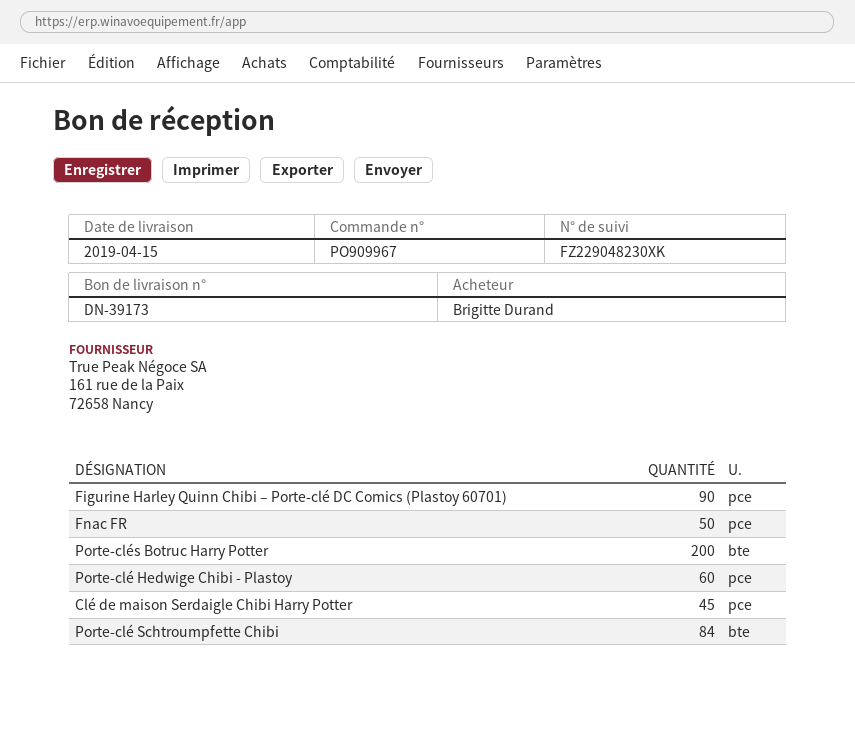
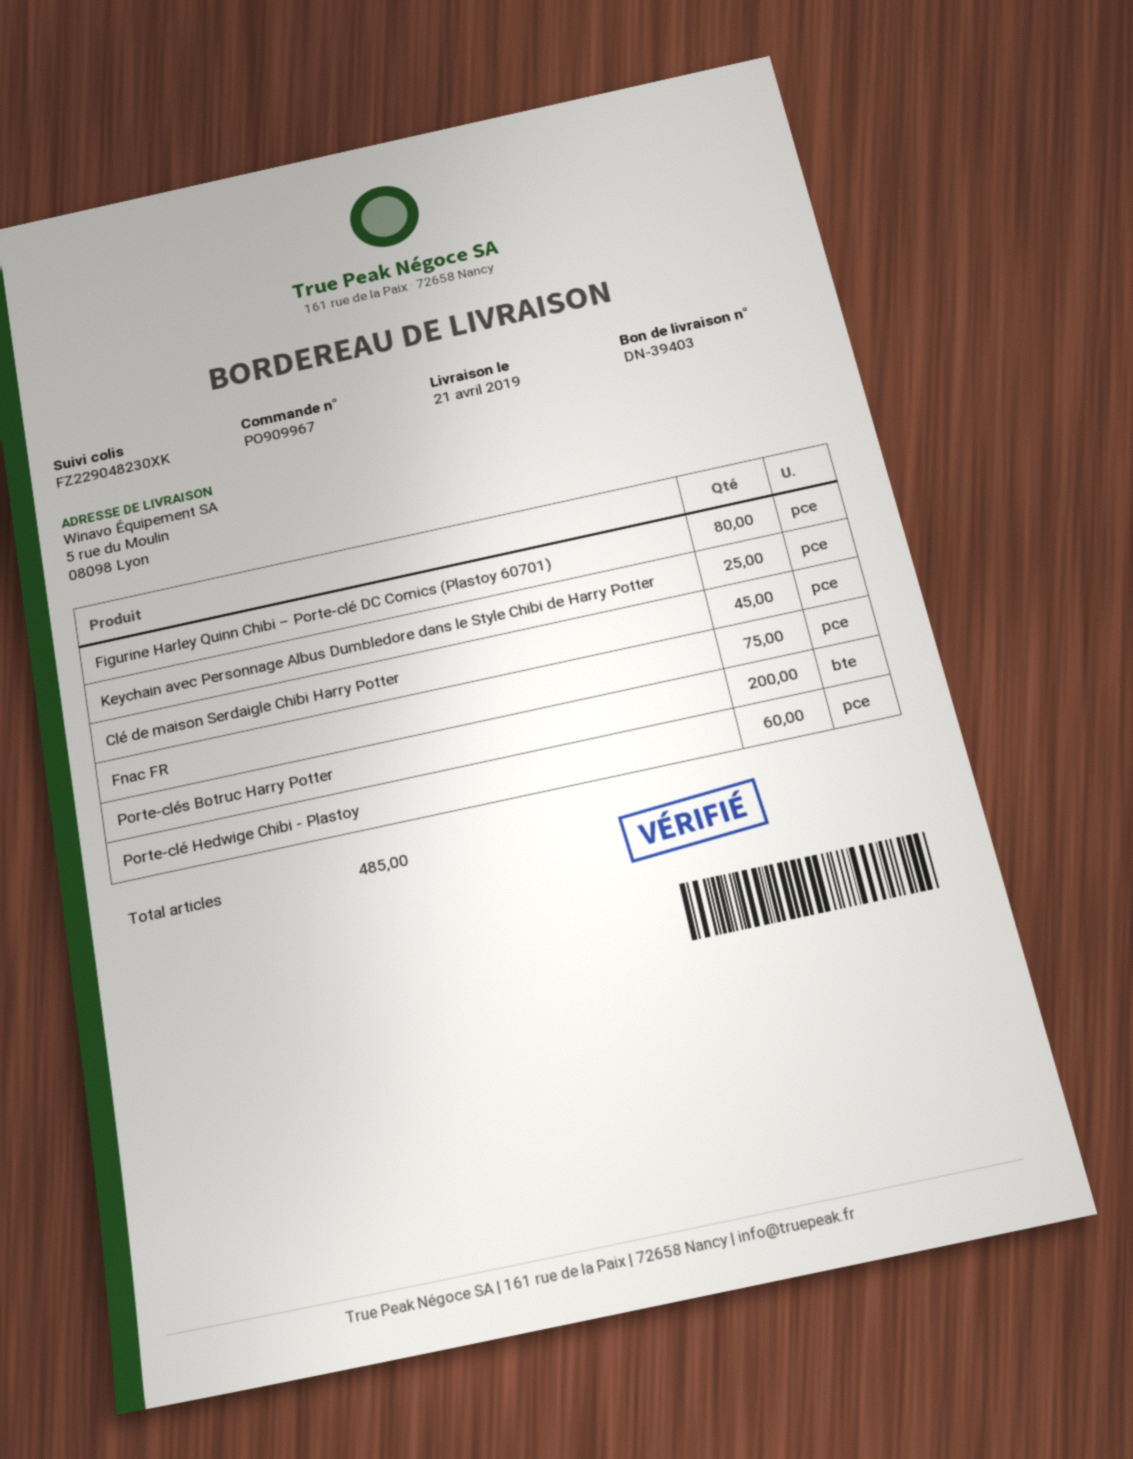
delivery note number: DN-39173 -> DN-39403
delivery date: 2019-04-15 -> 2019-04-21
Figurine Harley Quinn Chibi – Porte‑clé DC Comics (Plastoy 60701): 90 -> 80
Fnac FR: 50 -> 75
Porte-clé Schtroumpfette Chibi: 84 -> none
Keychain avec Personnage Albus Dumbledore dans le Style Chibi de Harry Potter: none -> 25

